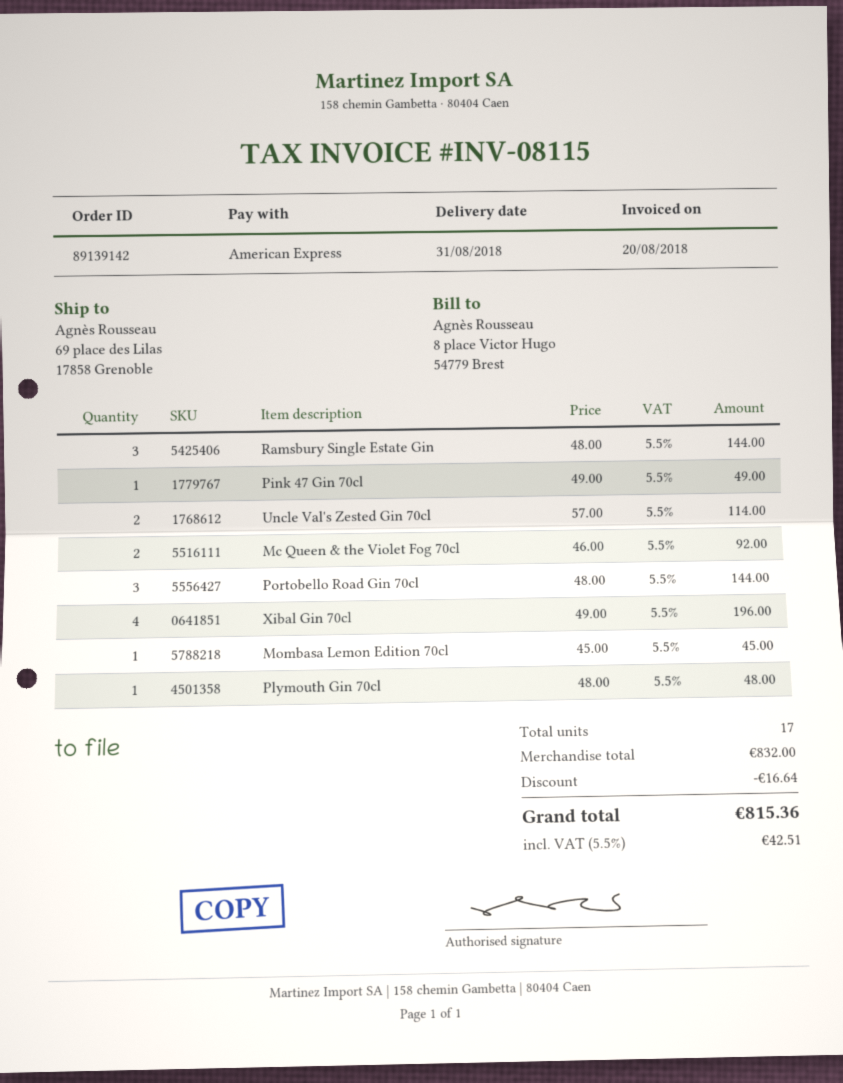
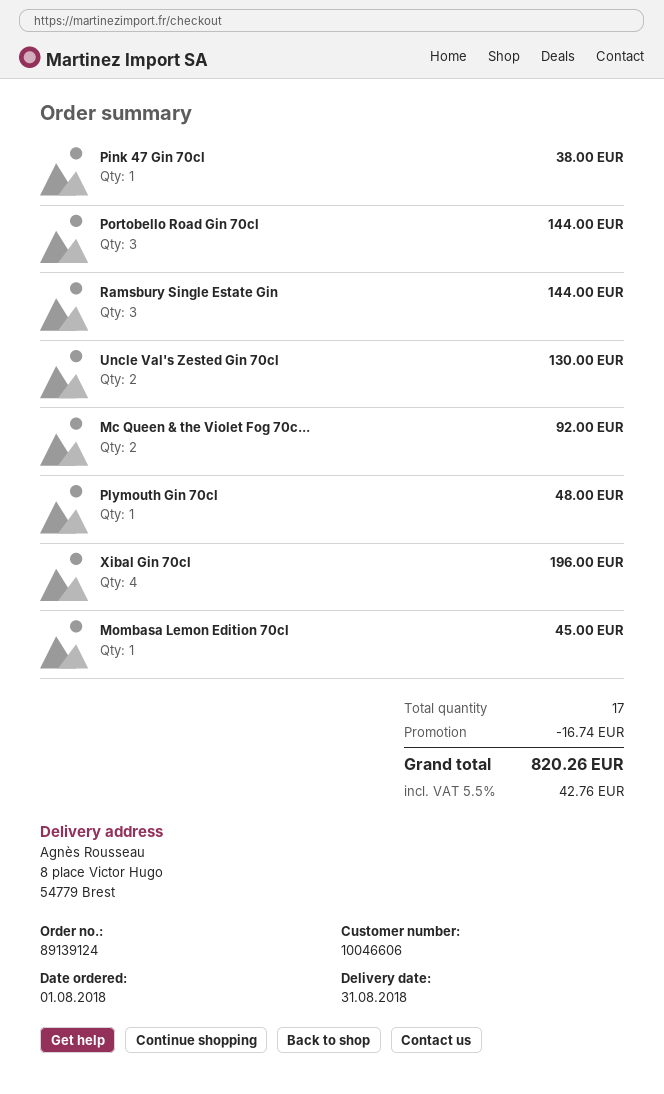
order number: 89139142 -> 89139124
ship to: 69 place des Lilas, 17858 Grenoble -> 8 place Victor Hugo, 54779 Brest
Pink 47 Gin 70cl: 1 for 49.00 -> 1 for 38.00
Uncle Val's Zested Gin 70cl: 2 for 114.00 -> 2 for 130.00
discount: 16.64 -> 16.74
tax: 5.5% = 42.51 -> 5.5% = 42.76
total: 815.36 -> 820.26

